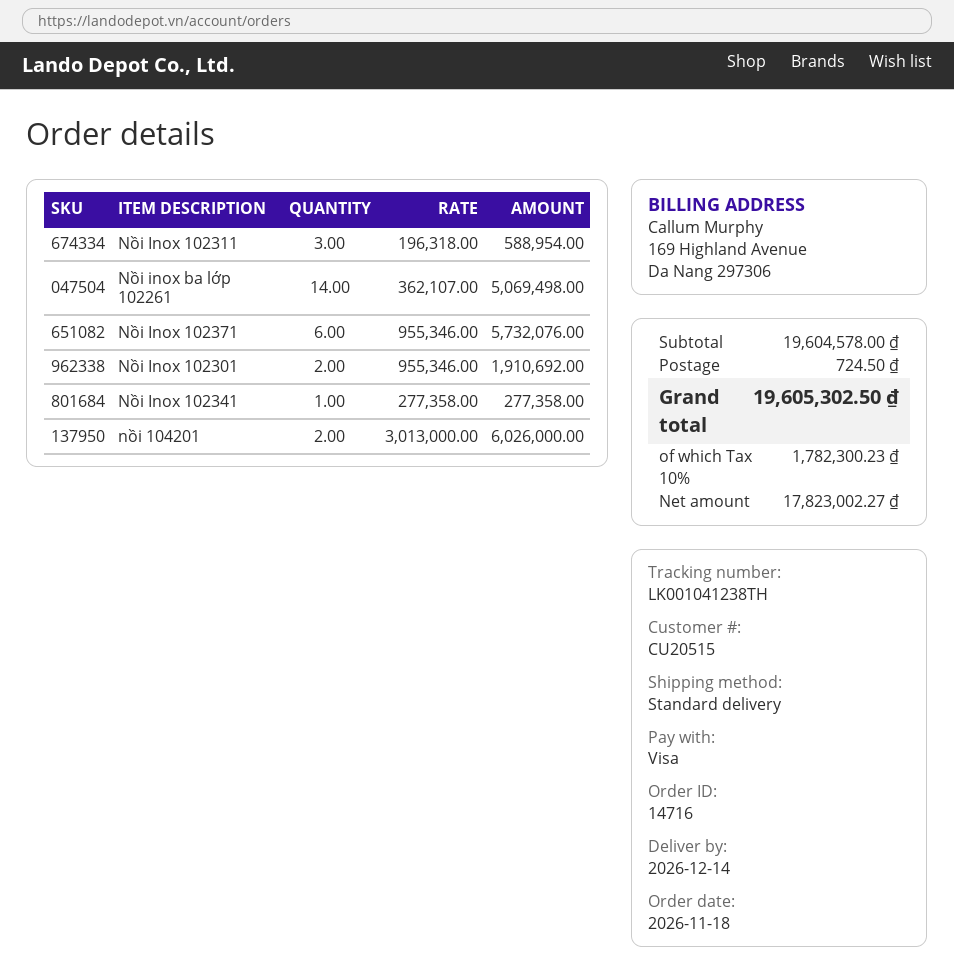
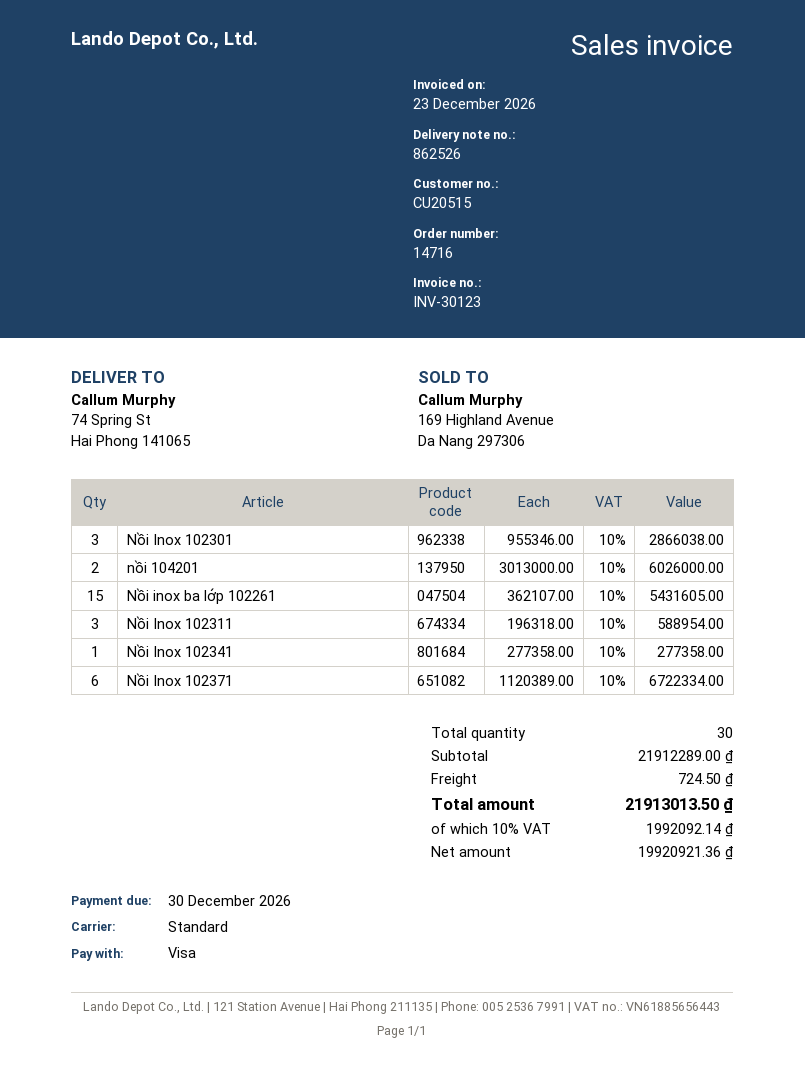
Nồi inox ba lớp 102261: 14 x 362107.00 = 5069498.00 -> 15 x 362107.00 = 5431605.00
Nồi Inox 102371: 6 x 955346.00 = 5732076.00 -> 6 x 1120389.00 = 6722334.00
Nồi Inox 102301: 2 x 955346.00 = 1910692.00 -> 3 x 955346.00 = 2866038.00
subtotal: 19604578.00 -> 21912289.00
net: 17823002.27 -> 19920921.36
tax: 10% = 1782300.23 -> 10% = 1992092.14
total: 19605302.50 -> 21913013.50

